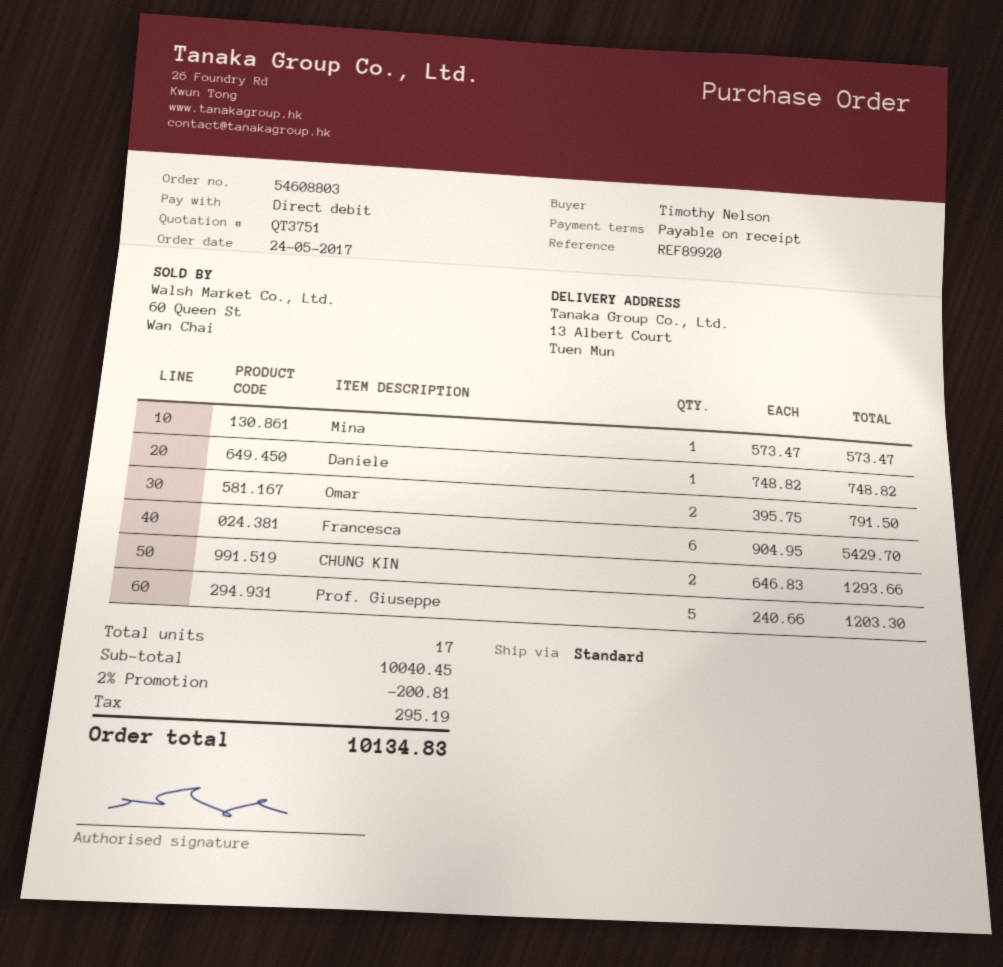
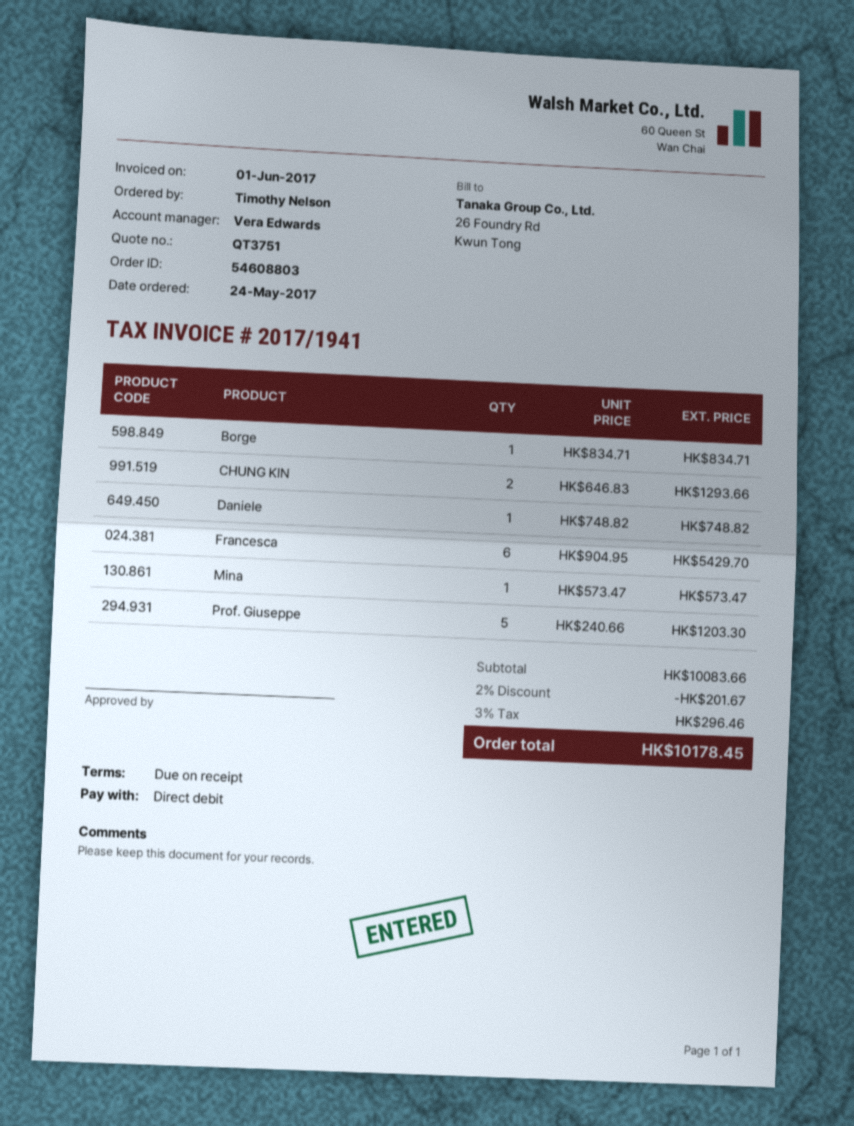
Omar: 2 x 395.75 = 791.50 -> none
Borge: none -> 1 x 834.71 = 834.71
subtotal: 10040.45 -> 10083.66
discount: 2% = 200.81 -> 2% = 201.67
tax: 295.19 -> 296.46
total: 10134.83 -> 10178.45

